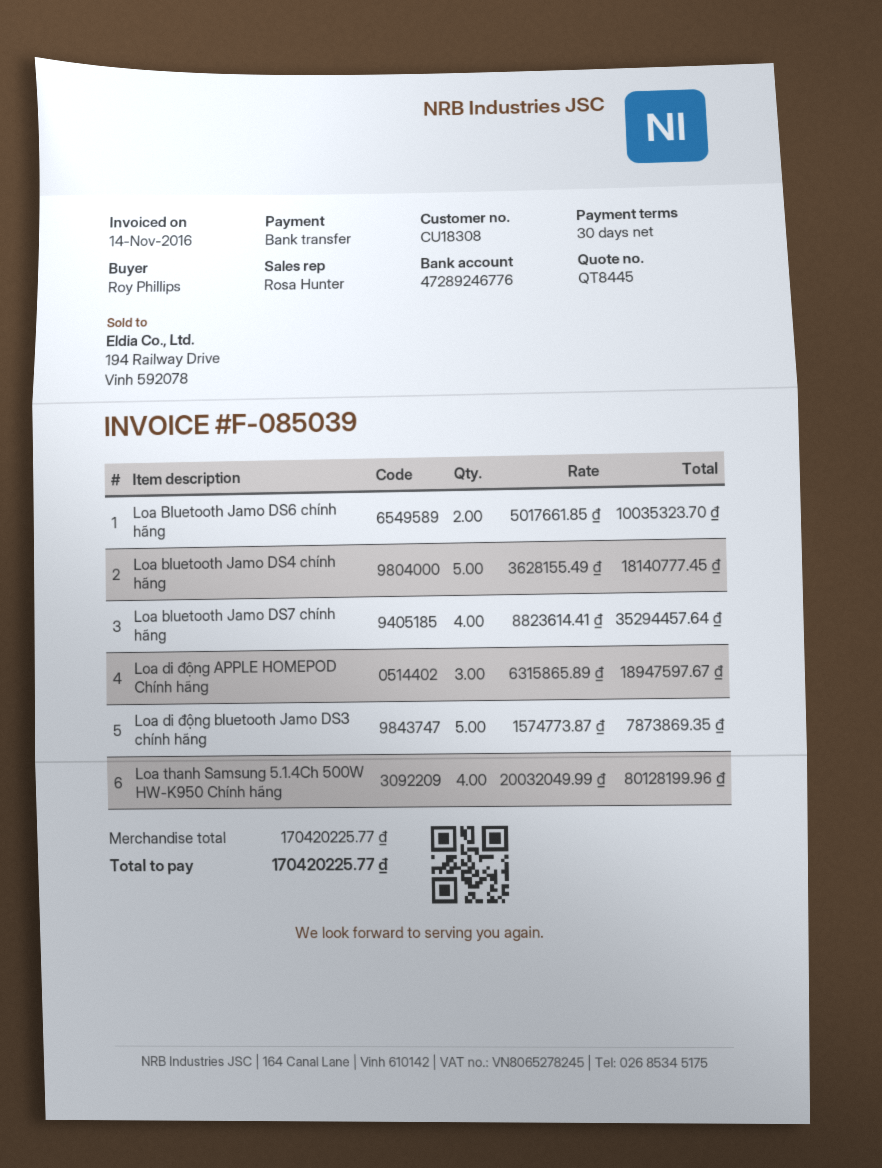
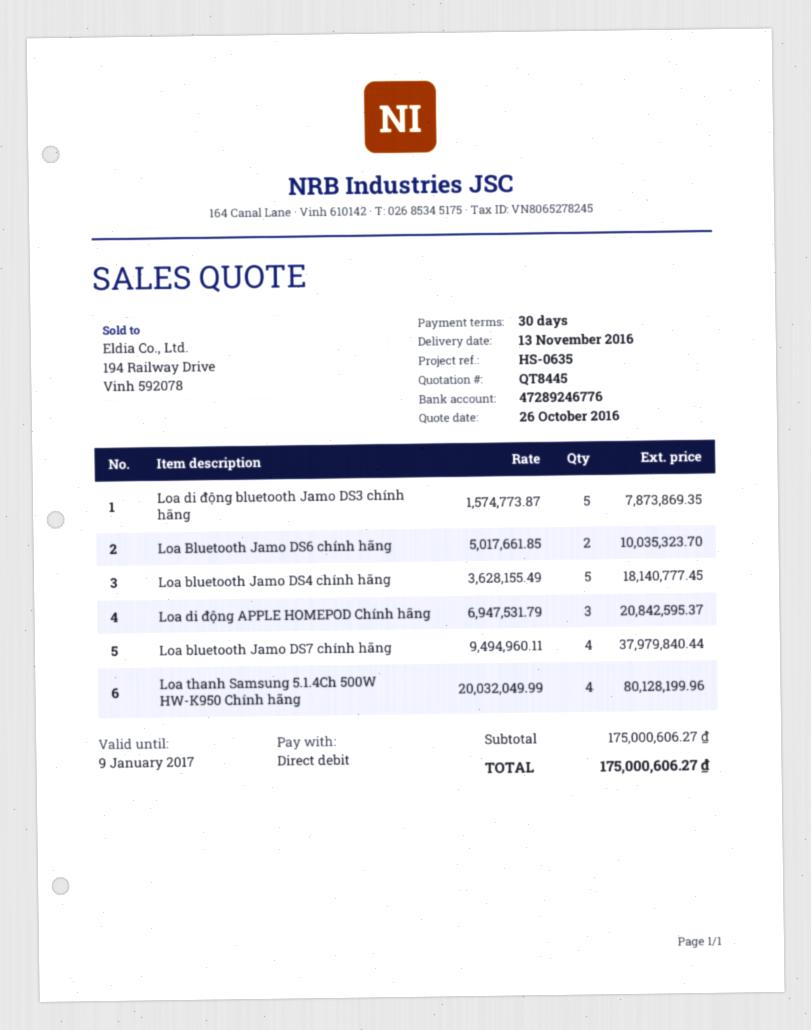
payment method: bank transfer -> direct debit
Loa bluetooth Jamo DS7 chính hãng: 4 x 8823614.41 = 35294457.64 -> 4 x 9494960.11 = 37979840.44
Loa di động APPLE HOMEPOD Chính hãng: 3 x 6315865.89 = 18947597.67 -> 3 x 6947531.79 = 20842595.37
subtotal: 170420225.77 -> 175000606.27
total: 170420225.77 -> 175000606.27

